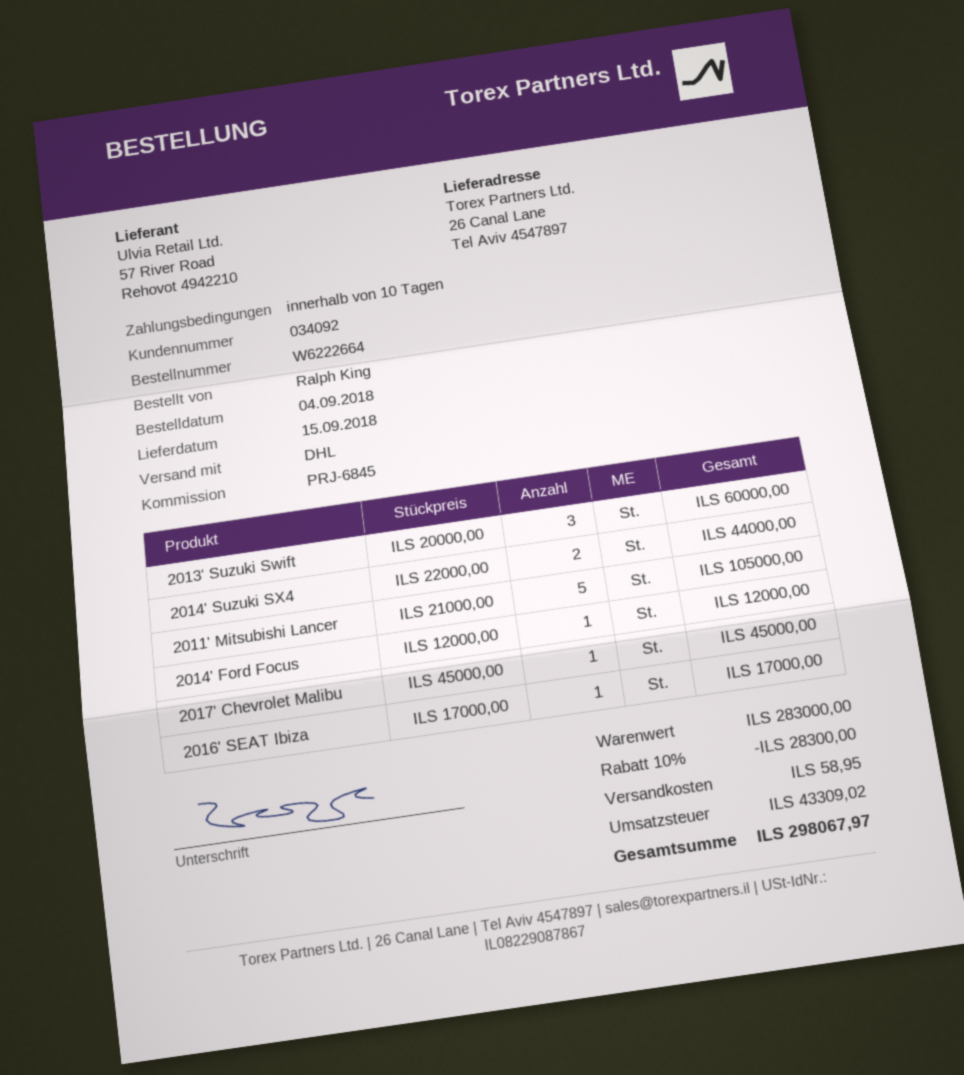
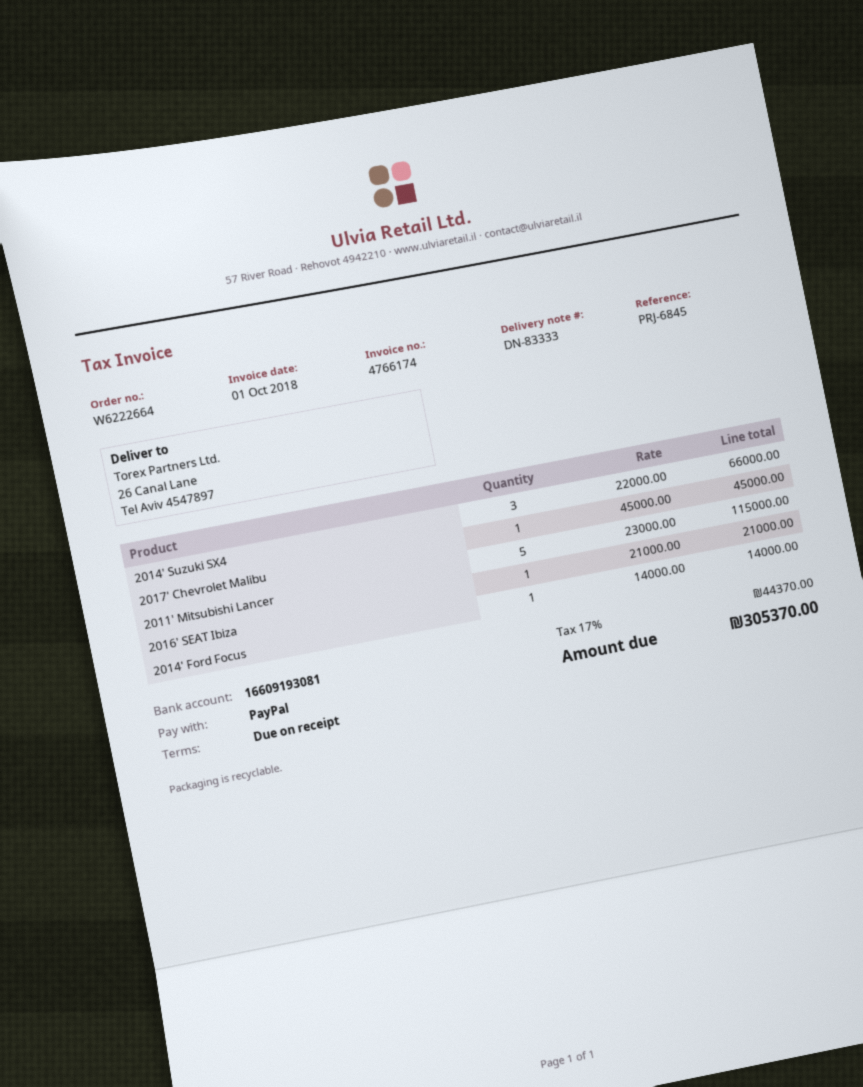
payment terms: 10 days -> on receipt
2013' Suzuki Swift: 3 x 20000.00 = 60000.00 -> none
2014' Suzuki SX4: 2 x 22000.00 = 44000.00 -> 3 x 22000.00 = 66000.00
2011' Mitsubishi Lancer: 5 x 21000.00 = 105000.00 -> 5 x 23000.00 = 115000.00
2014' Ford Focus: 1 x 12000.00 = 12000.00 -> 1 x 14000.00 = 14000.00
2016' SEAT Ibiza: 1 x 17000.00 = 17000.00 -> 1 x 21000.00 = 21000.00
discount: 10% = 28300.00 -> none
shipping: 58.95 -> none
tax: 43309.02 -> 44370.00
total: 298067.97 -> 305370.00

